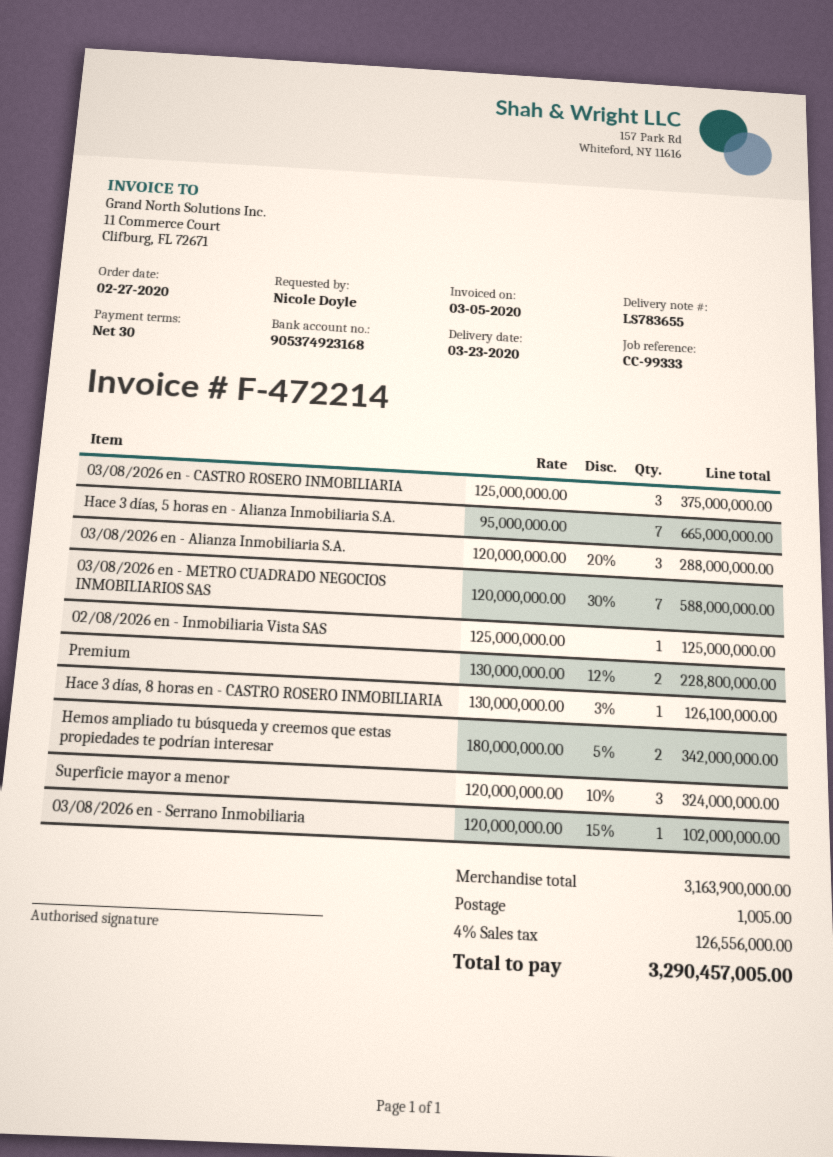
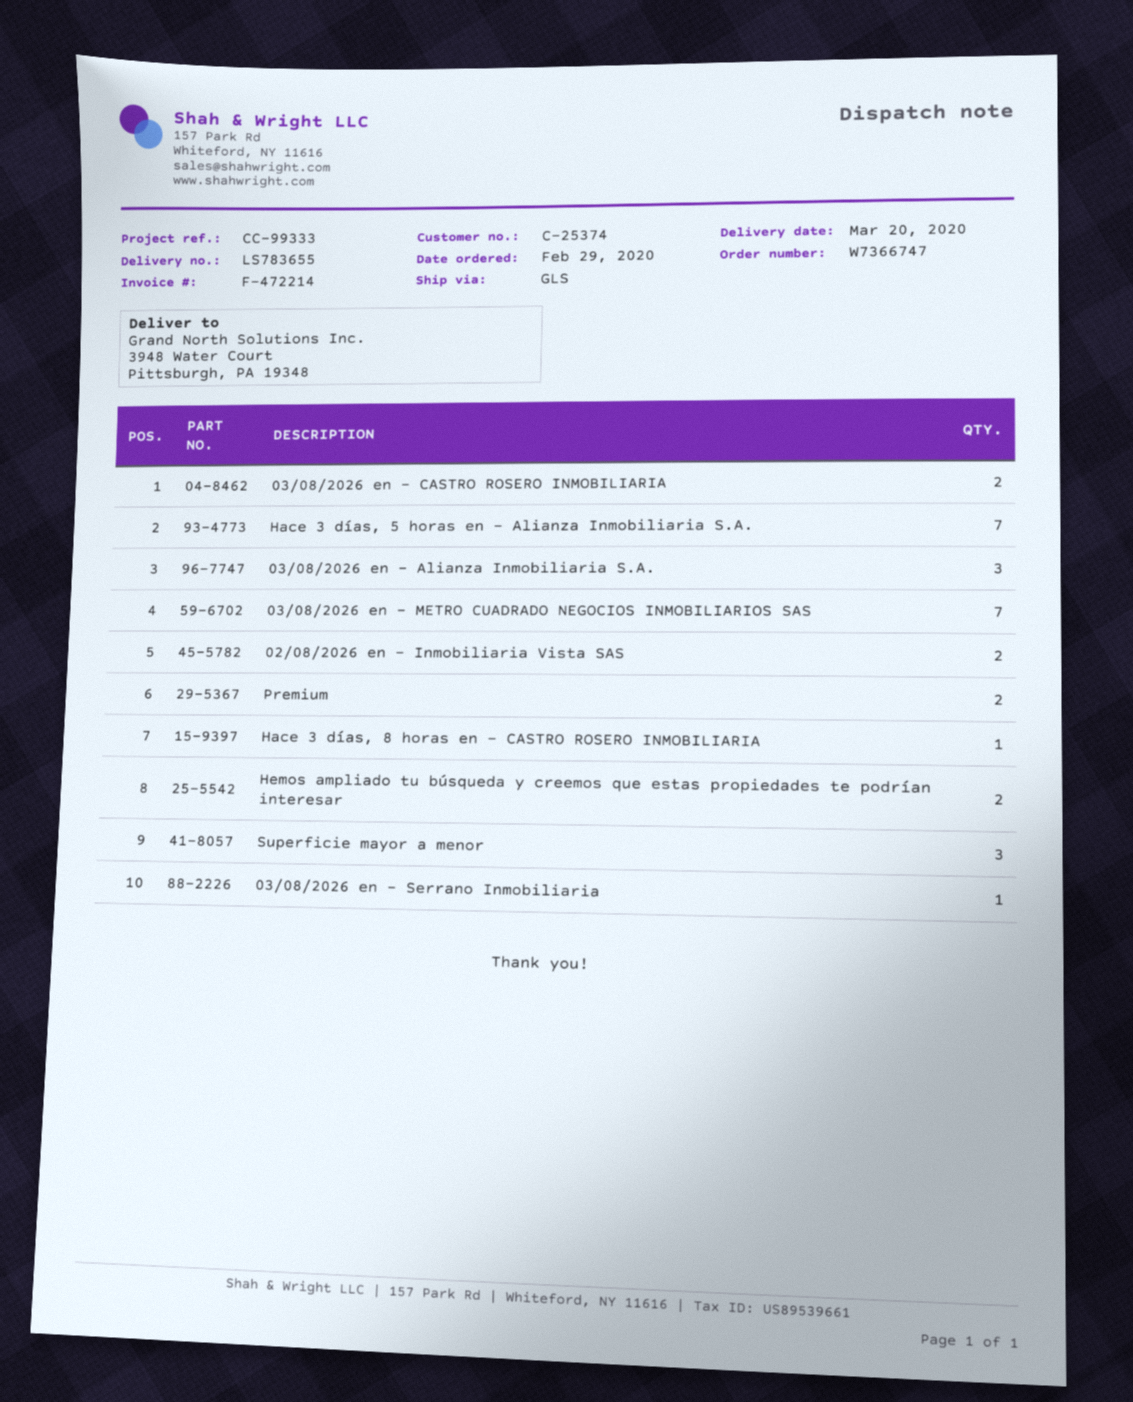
order date: 2020-02-27 -> 2020-02-29
delivery date: 2020-03-23 -> 2020-03-20
03/08/2026 en - CASTRO ROSERO INMOBILIARIA: 3 -> 2
02/08/2026 en - Inmobiliaria Vista SAS: 1 -> 2

